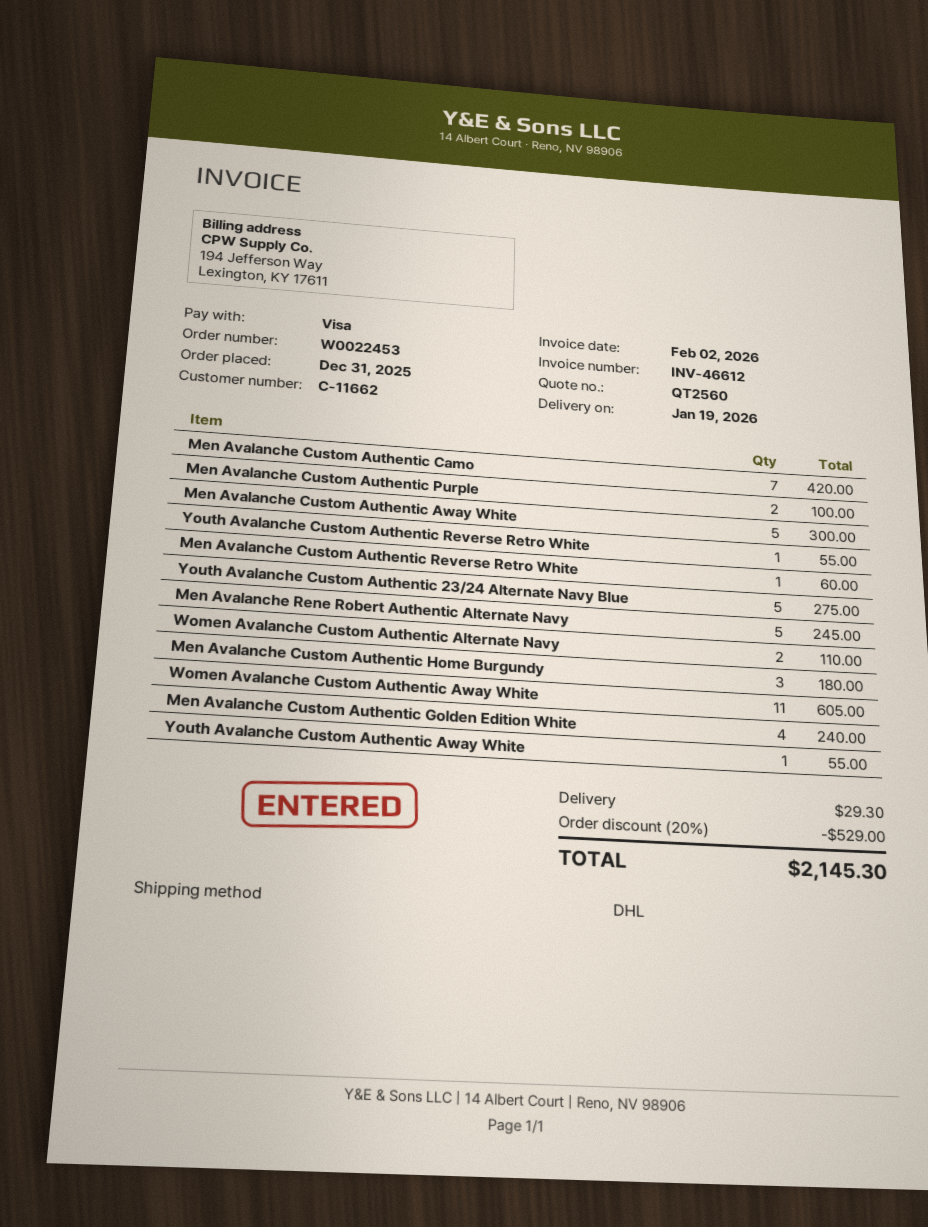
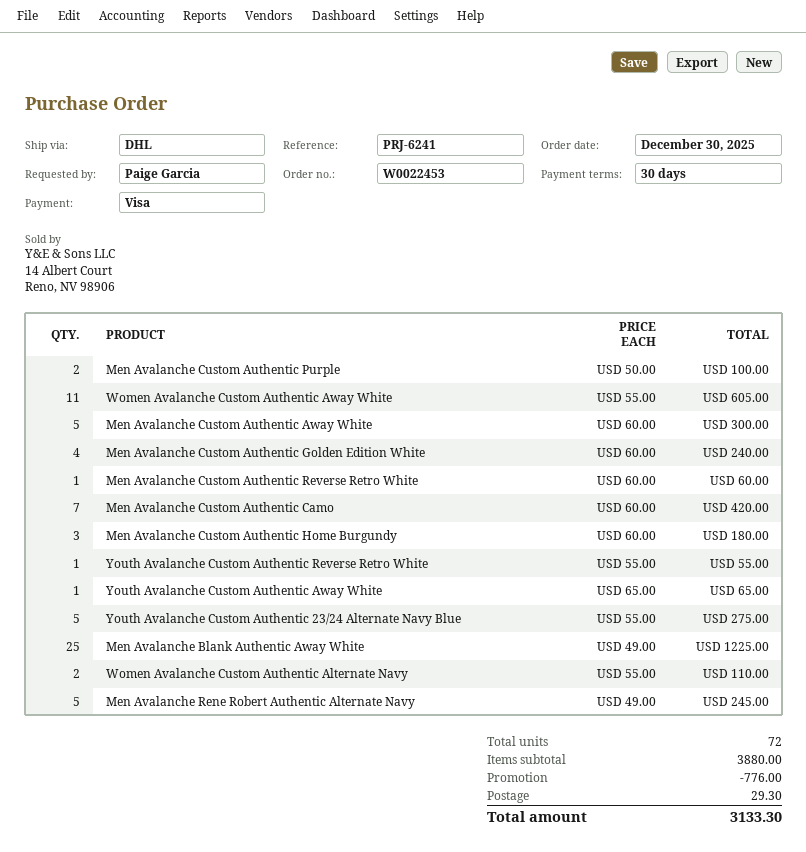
order date: 2025-12-31 -> 2025-12-30
Youth Avalanche Custom Authentic Away White: 1 for 55.00 -> 1 for 65.00
Men Avalanche Blank Authentic Away White: none -> 25 for 1225.00
discount: 529.00 -> 776.00
total: 2145.30 -> 3133.30

